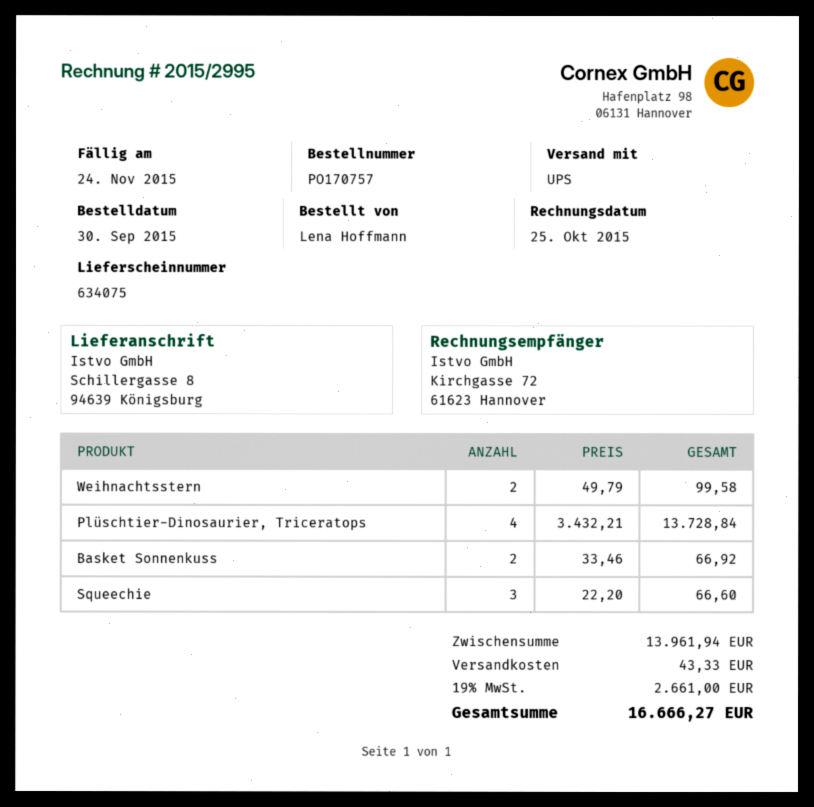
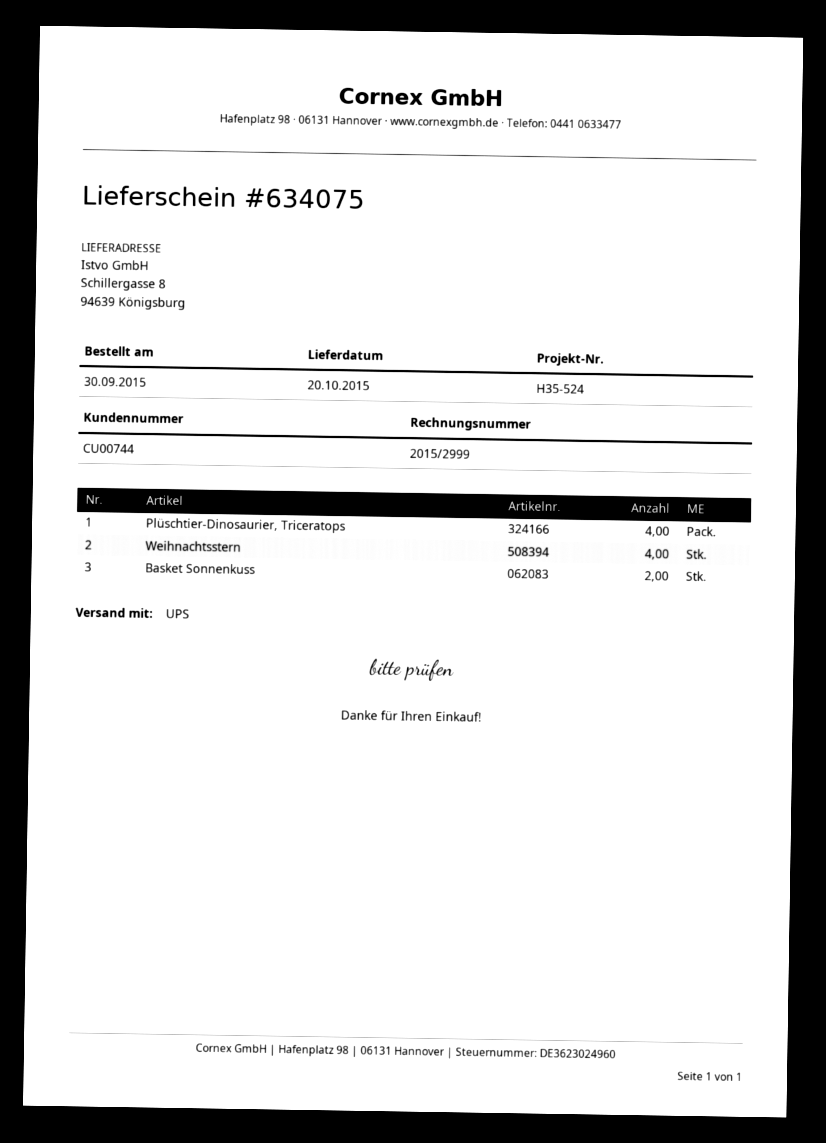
invoice number: 2015/2995 -> 2015/2999
Weihnachtsstern: 2 -> 4
Squeechie: 3 -> none

